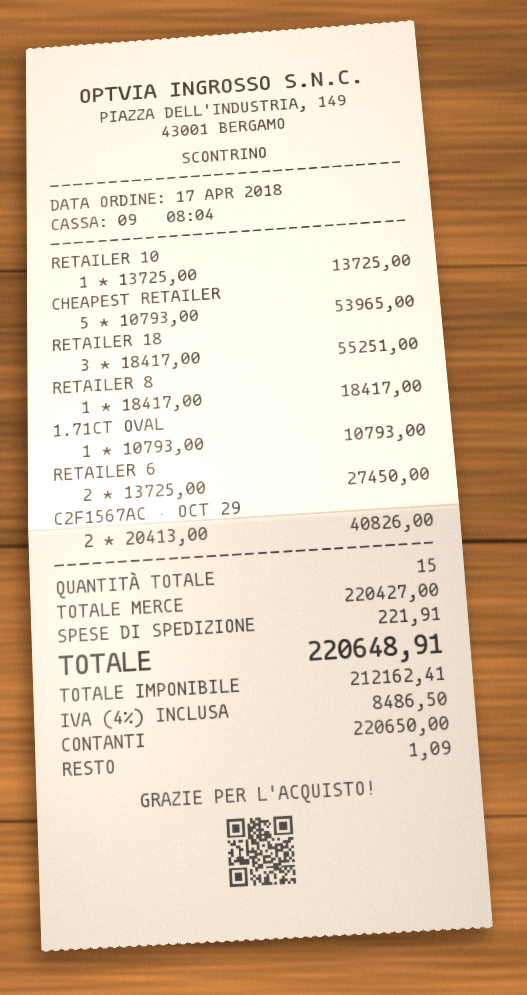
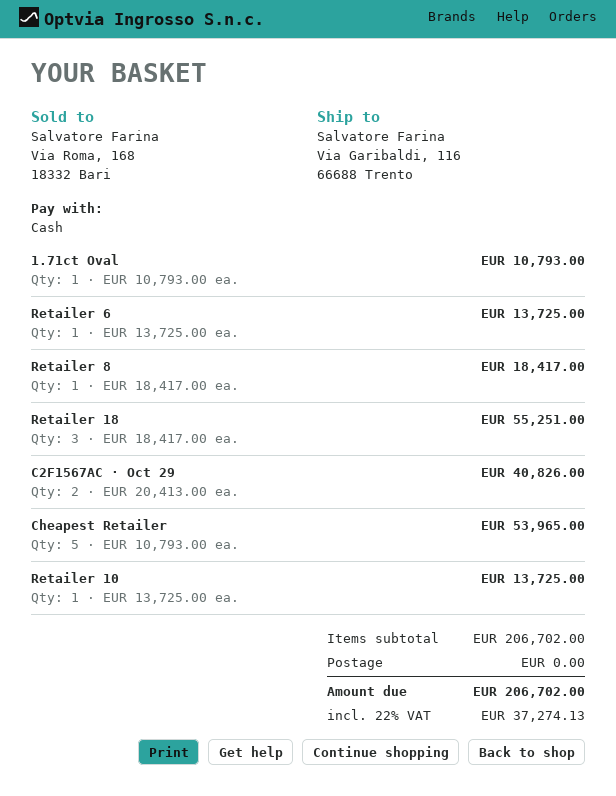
RETAILER 6: 2 x 13725.00 = 27450.00 -> 1 x 13725.00 = 13725.00
subtotal: 220427.00 -> 206702.00
shipping: 221.91 -> 0.00
tax: 4% = 8486.50 -> 22% = 37274.13
total: 220648.91 -> 206702.00

